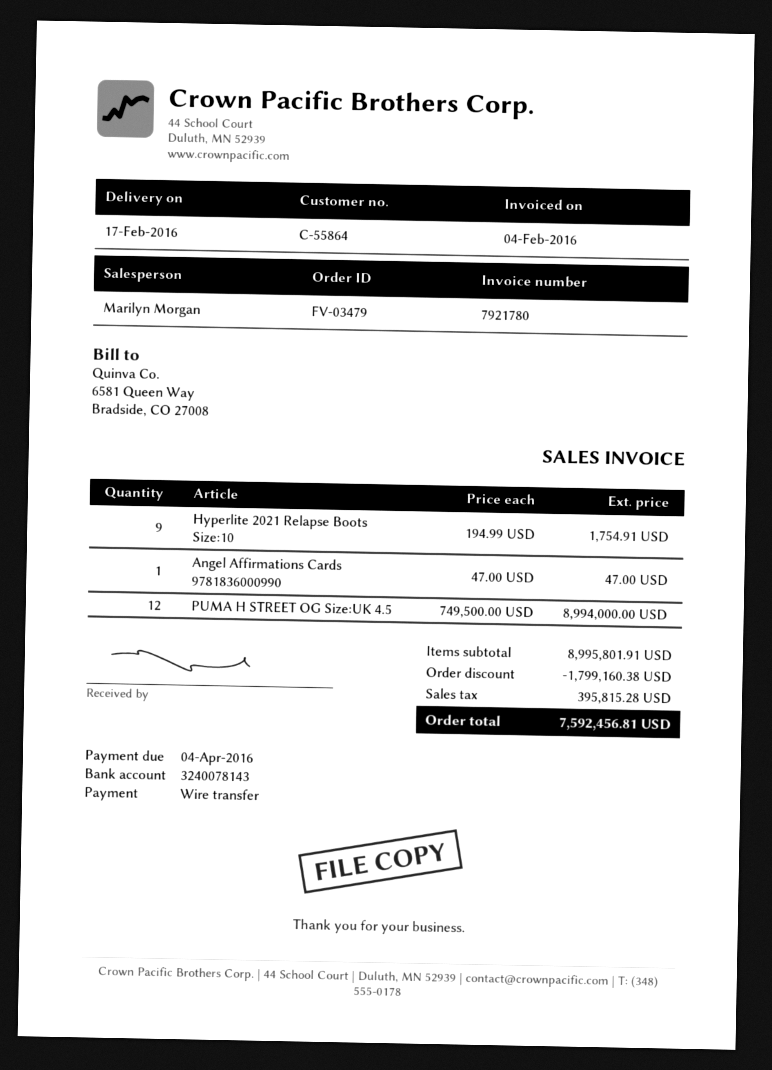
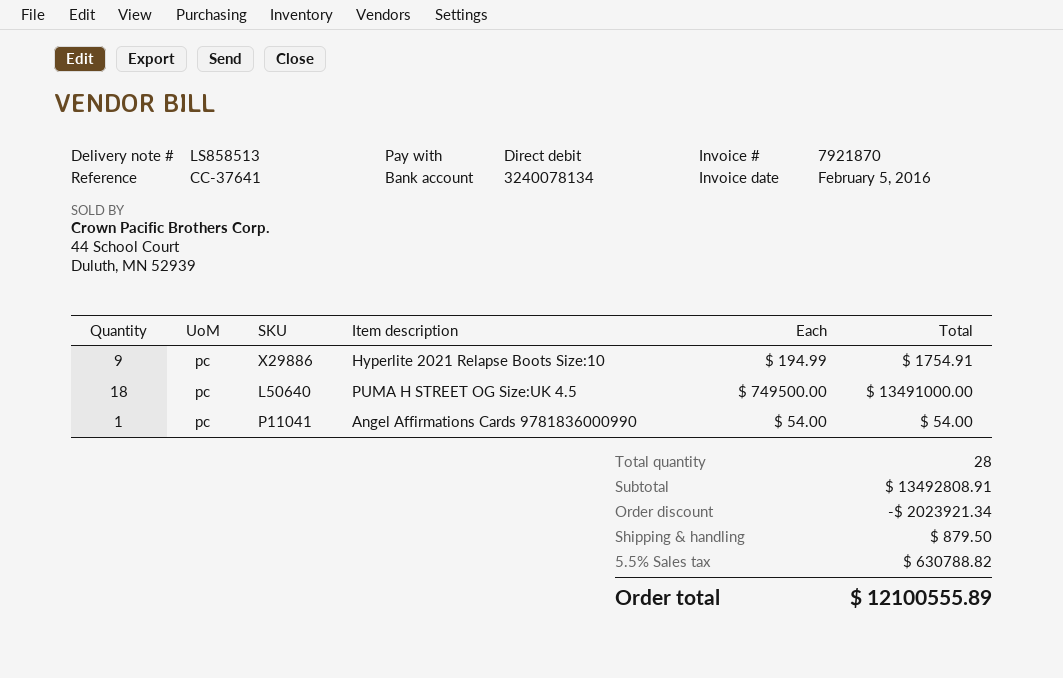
invoice number: 7921780 -> 7921870
invoice date: 2016-02-04 -> 2016-02-05
payment method: bank transfer -> direct debit
bank account: 3240078143 -> 3240078134
Angel Affirmations Cards 9781836000990: 1 x 47.00 = 47.00 -> 1 x 54.00 = 54.00
PUMA H STREET OG Size:UK 4.5: 12 x 749500.00 = 8994000.00 -> 18 x 749500.00 = 13491000.00
subtotal: 8995801.91 -> 13492808.91
discount: 1799160.38 -> 2023921.34
shipping: none -> 879.50
tax: 395815.28 -> 630788.82
total: 7592456.81 -> 12100555.89

